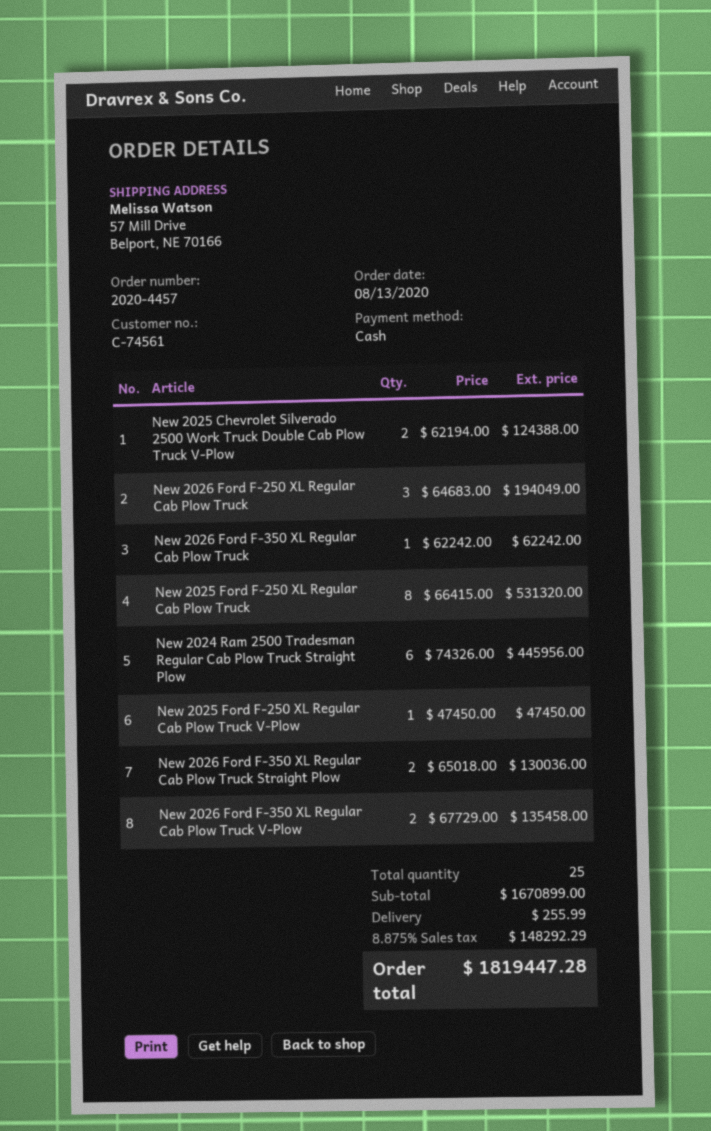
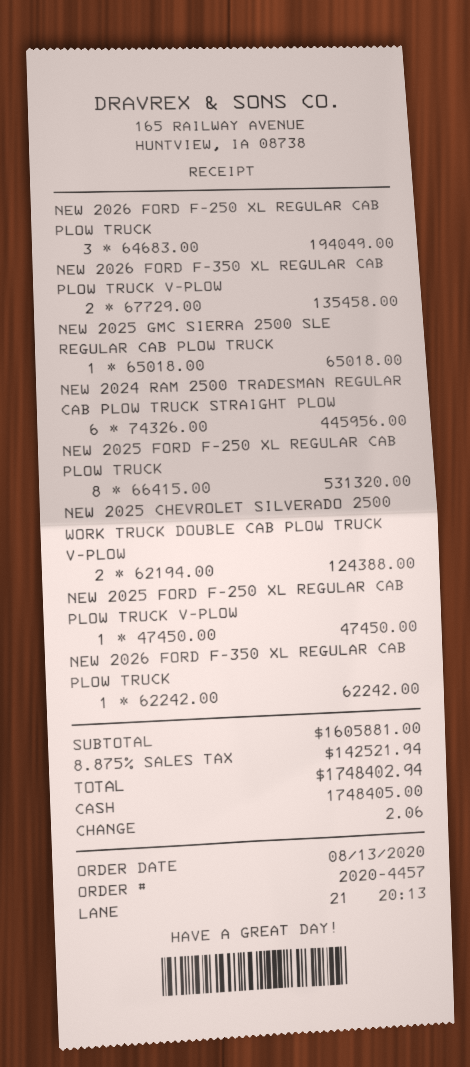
New 2026 Ford F-350 XL Regular Cab Plow Truck Straight Plow: 2 x 65018.00 = 130036.00 -> none
NEW 2025 GMC SIERRA 2500 SLE REGULAR CAB PLOW TRUCK: none -> 1 x 65018.00 = 65018.00
subtotal: 1670899.00 -> 1605881.00
shipping: 255.99 -> none
tax: 8.875% = 148292.29 -> 8.875% = 142521.94
total: 1819447.28 -> 1748402.94

